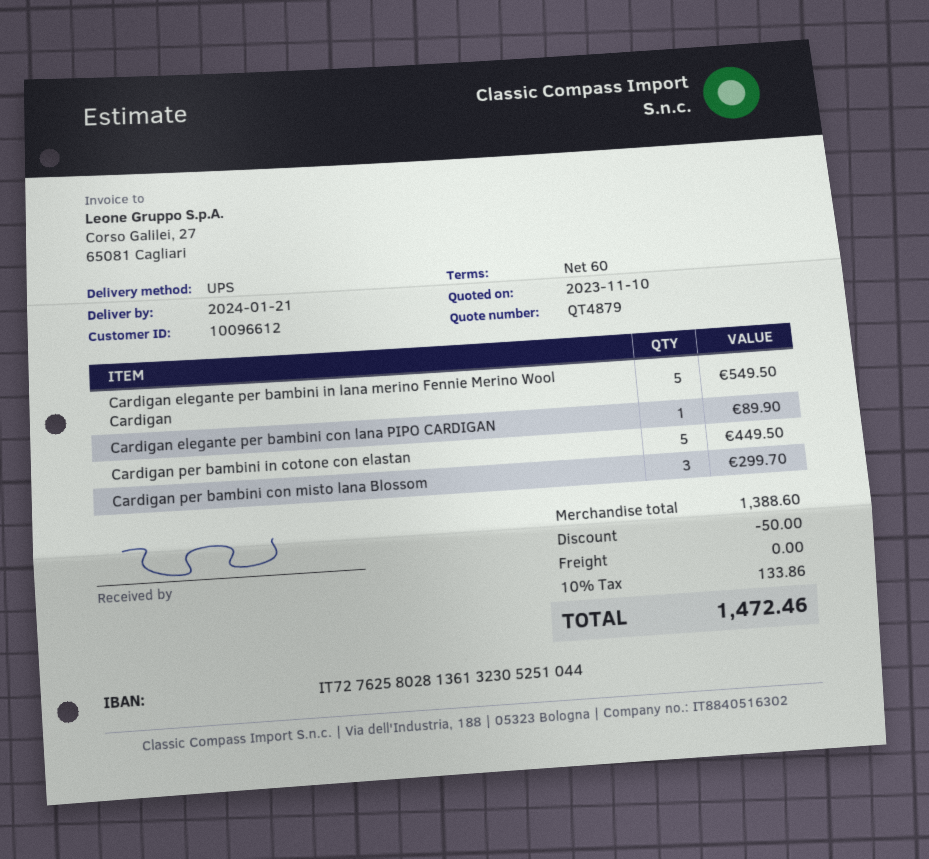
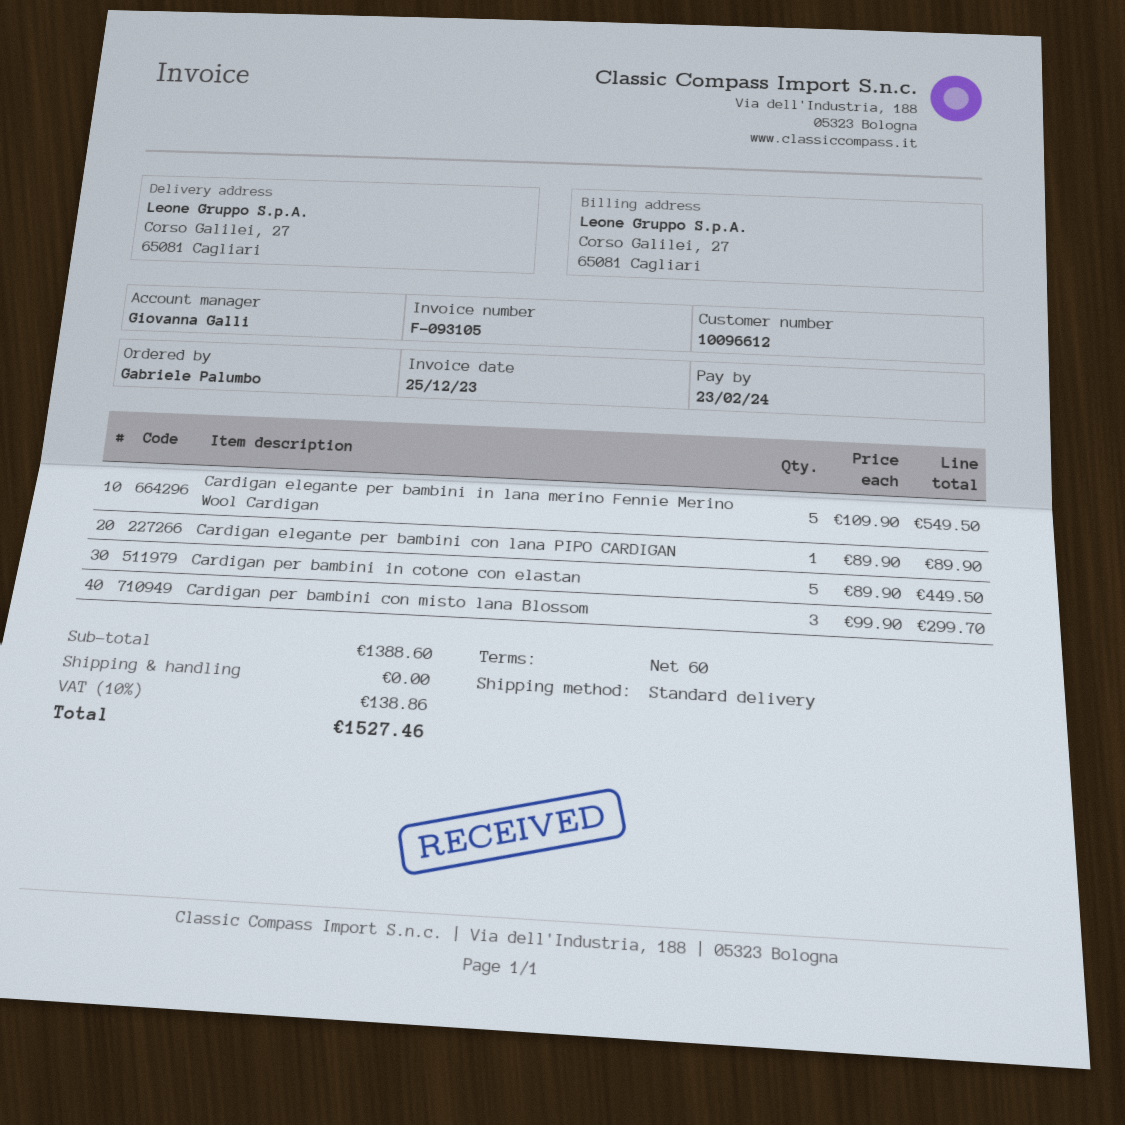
shipping method: UPS -> standard
discount: 50.00 -> none
tax: 10% = 133.86 -> 10% = 138.86
total: 1472.46 -> 1527.46

